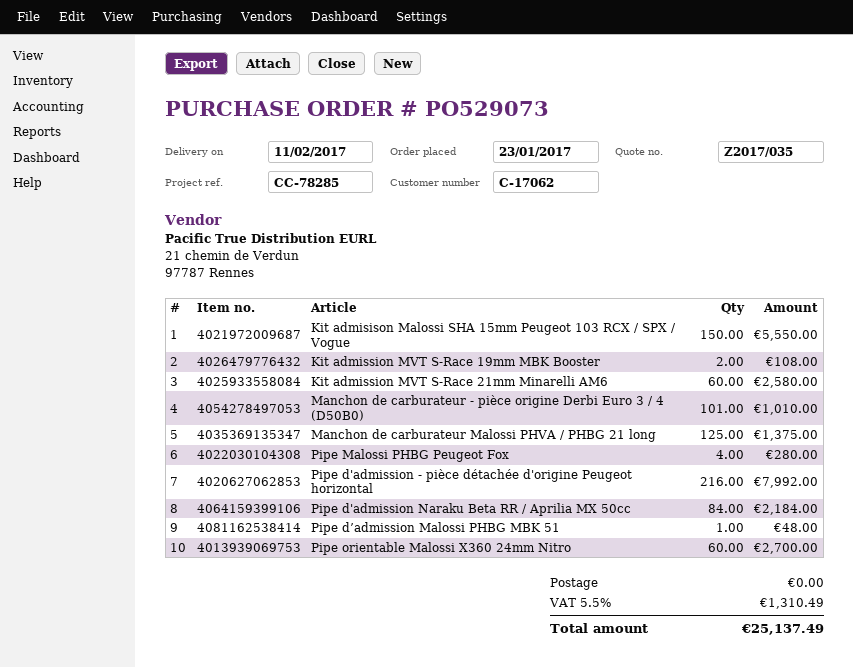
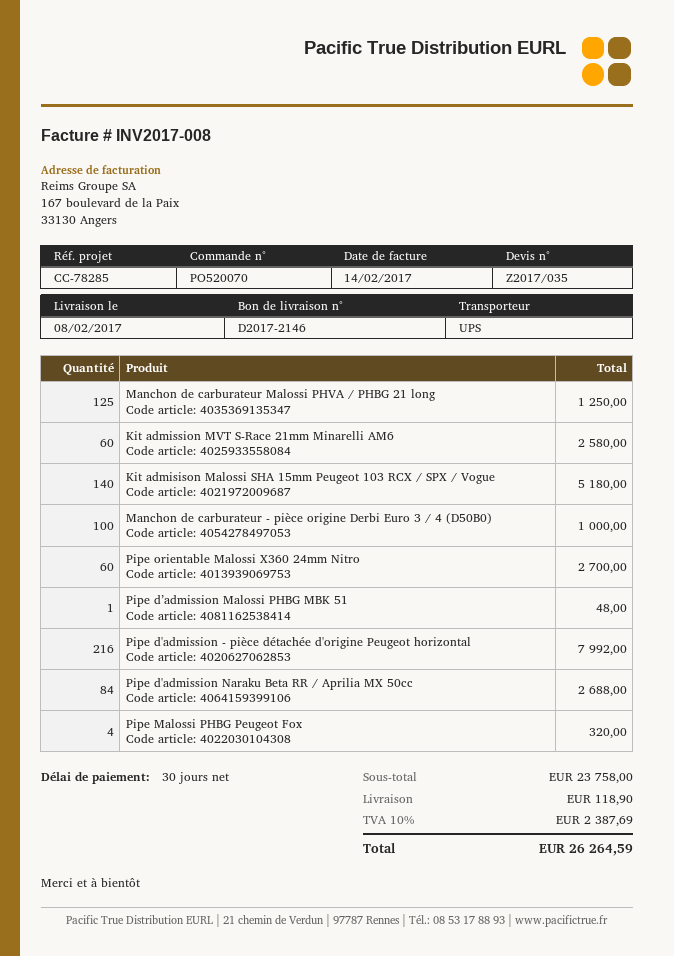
order number: PO529073 -> PO520070
delivery date: 2017-02-11 -> 2017-02-08
Kit admisison Malossi SHA 15mm Peugeot 103 RCX / SPX / Vogue: 150 for 5550.00 -> 140 for 5180.00
Kit admission MVT S-Race 19mm MBK Booster: 2 for 108.00 -> none
Manchon de carburateur - pièce origine Derbi Euro 3 / 4 (D50B0): 101 for 1010.00 -> 100 for 1000.00
Manchon de carburateur Malossi PHVA / PHBG 21 long: 125 for 1375.00 -> 125 for 1250.00
Pipe Malossi PHBG Peugeot Fox: 4 for 280.00 -> 4 for 320.00
Pipe d'admission Naraku Beta RR / Aprilia MX 50cc: 84 for 2184.00 -> 84 for 2688.00
shipping: 0.00 -> 118.90
tax: 5.5% = 1310.49 -> 10% = 2387.69
total: 25137.49 -> 26264.59

